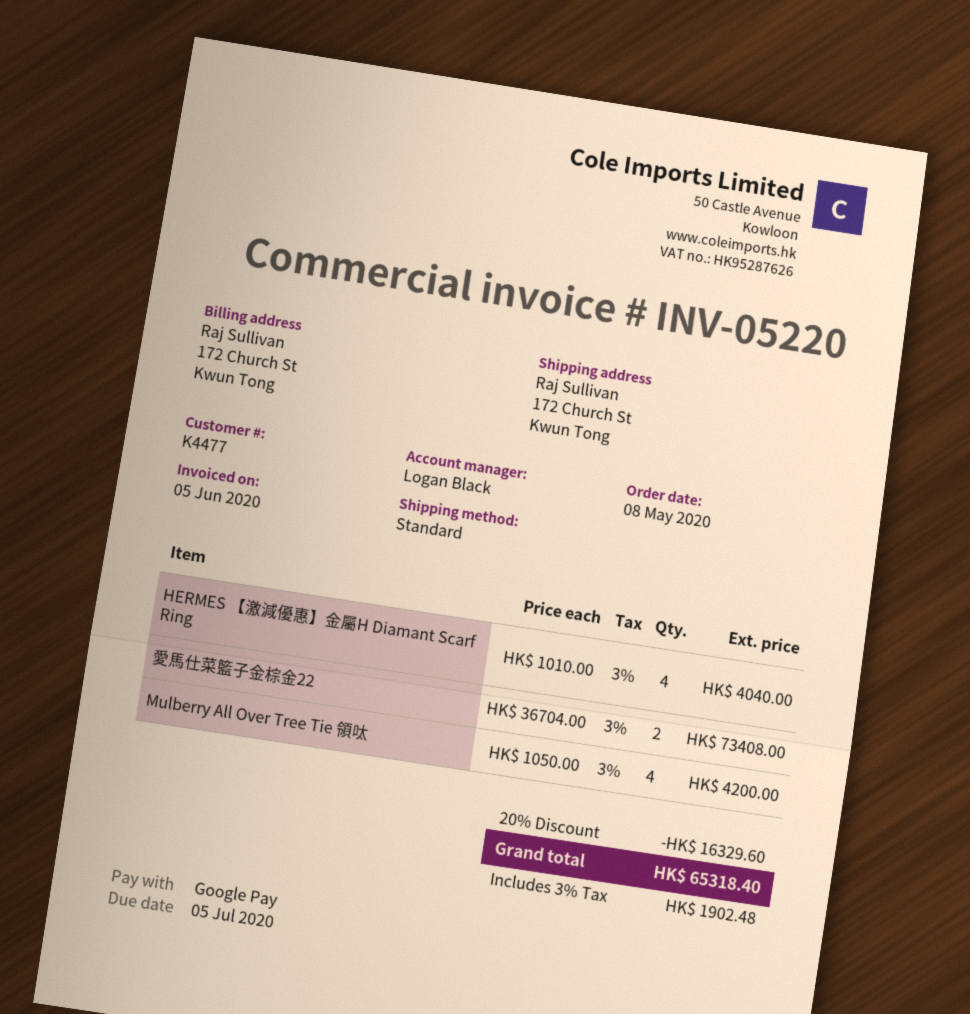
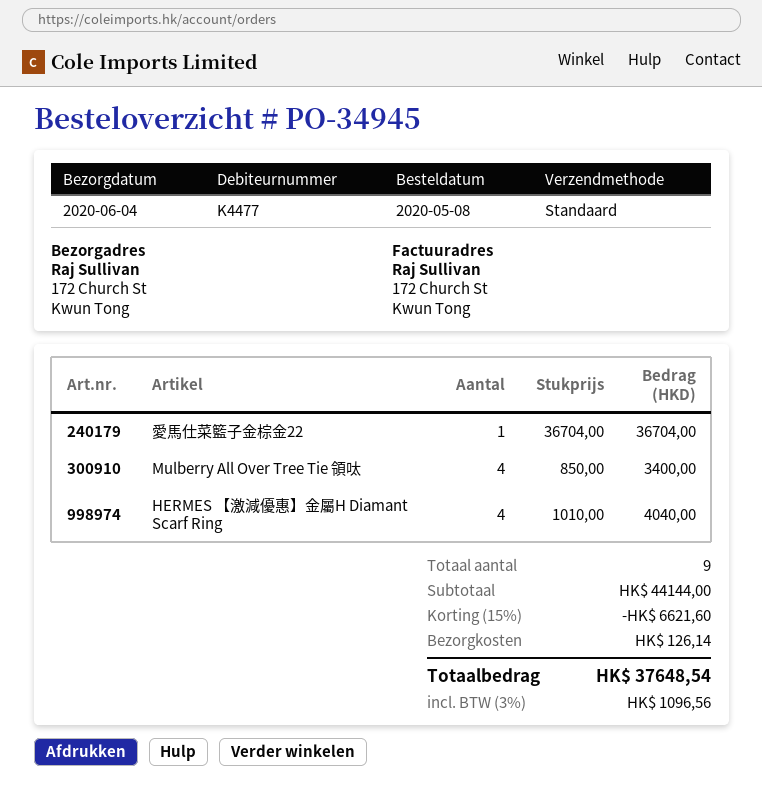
愛馬仕菜籃子金棕金22: 2 x 36704.00 = 73408.00 -> 1 x 36704.00 = 36704.00
Mulberry All Over Tree Tie 領呔: 4 x 1050.00 = 4200.00 -> 4 x 850.00 = 3400.00
discount: 20% = 16329.60 -> 15% = 6621.60
shipping: none -> 126.14
tax: 3% = 1902.48 -> 3% = 1096.56
total: 65318.40 -> 37648.54

